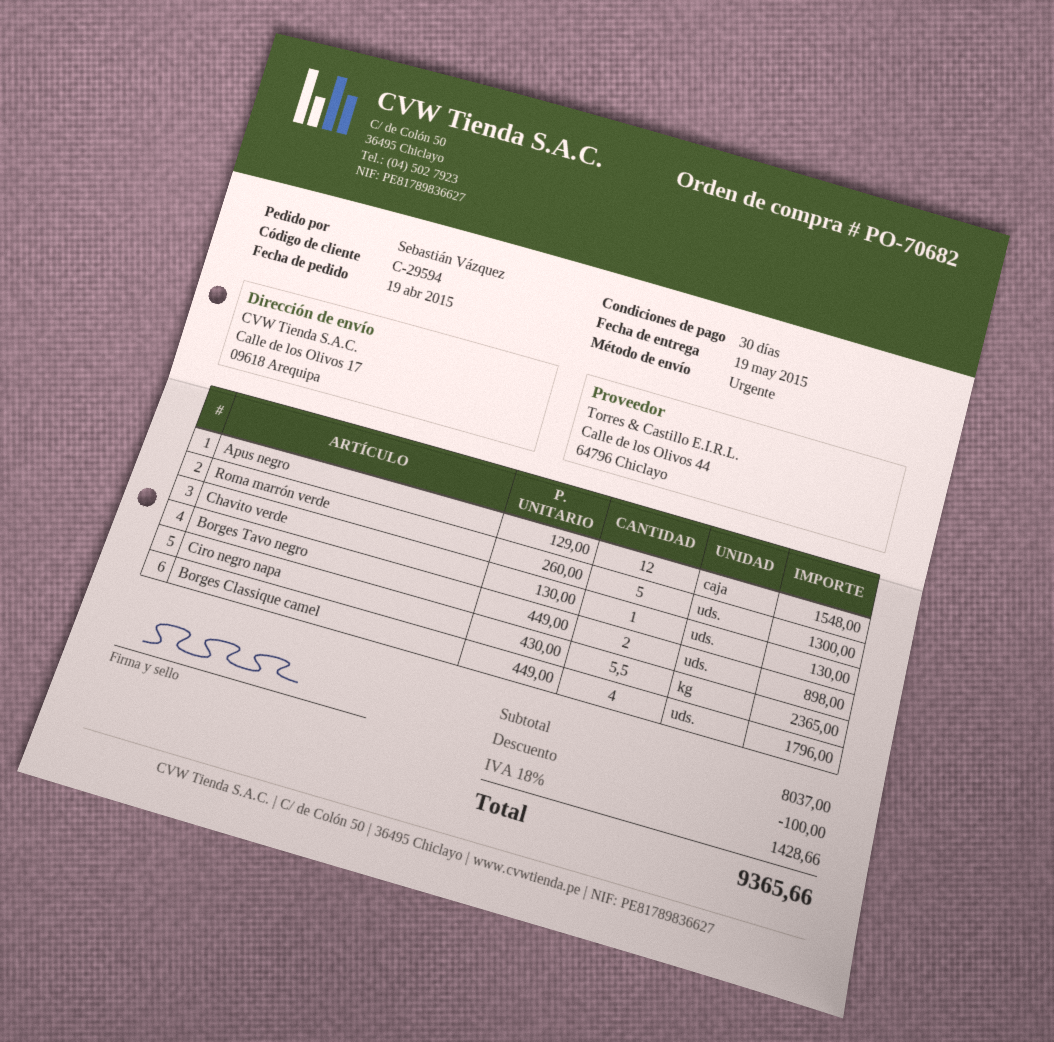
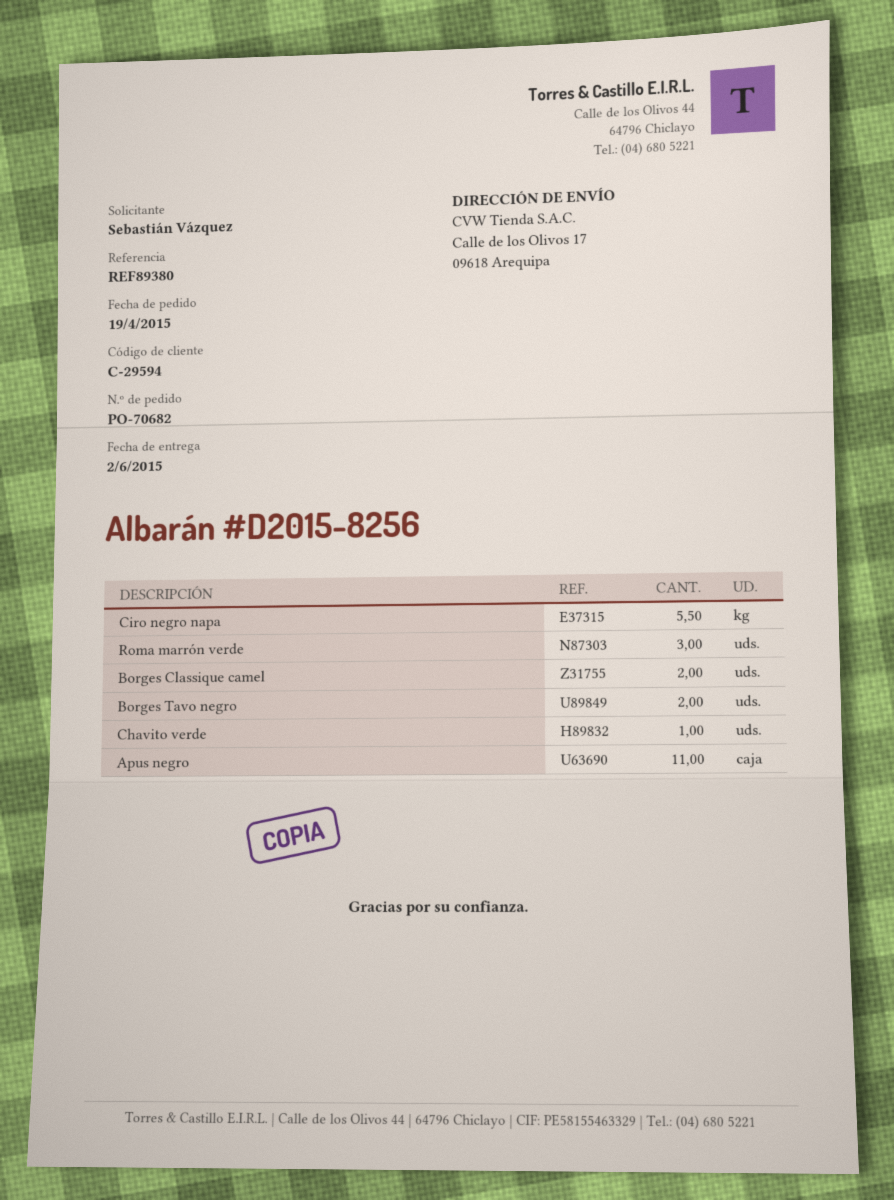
delivery date: 2015-05-19 -> 2015-06-02
Apus negro: 12 -> 11
Roma marrón verde: 5 -> 3
Borges Classique camel: 4 -> 2

